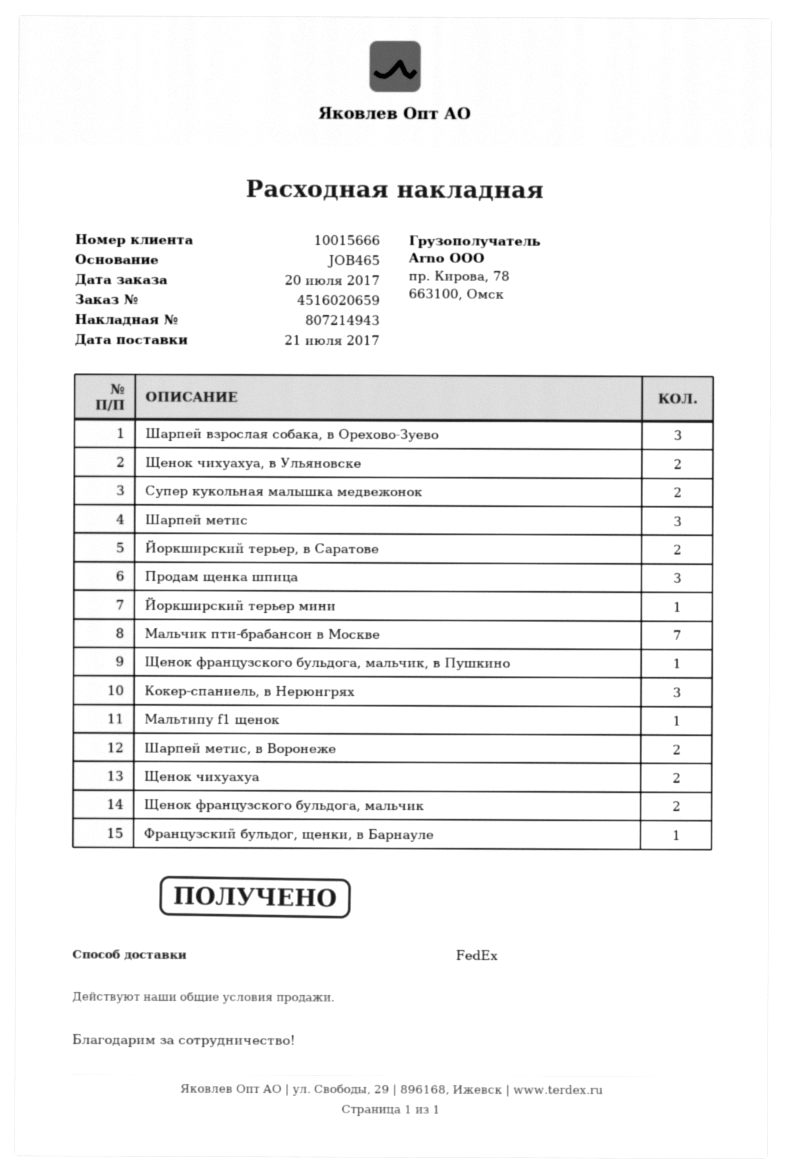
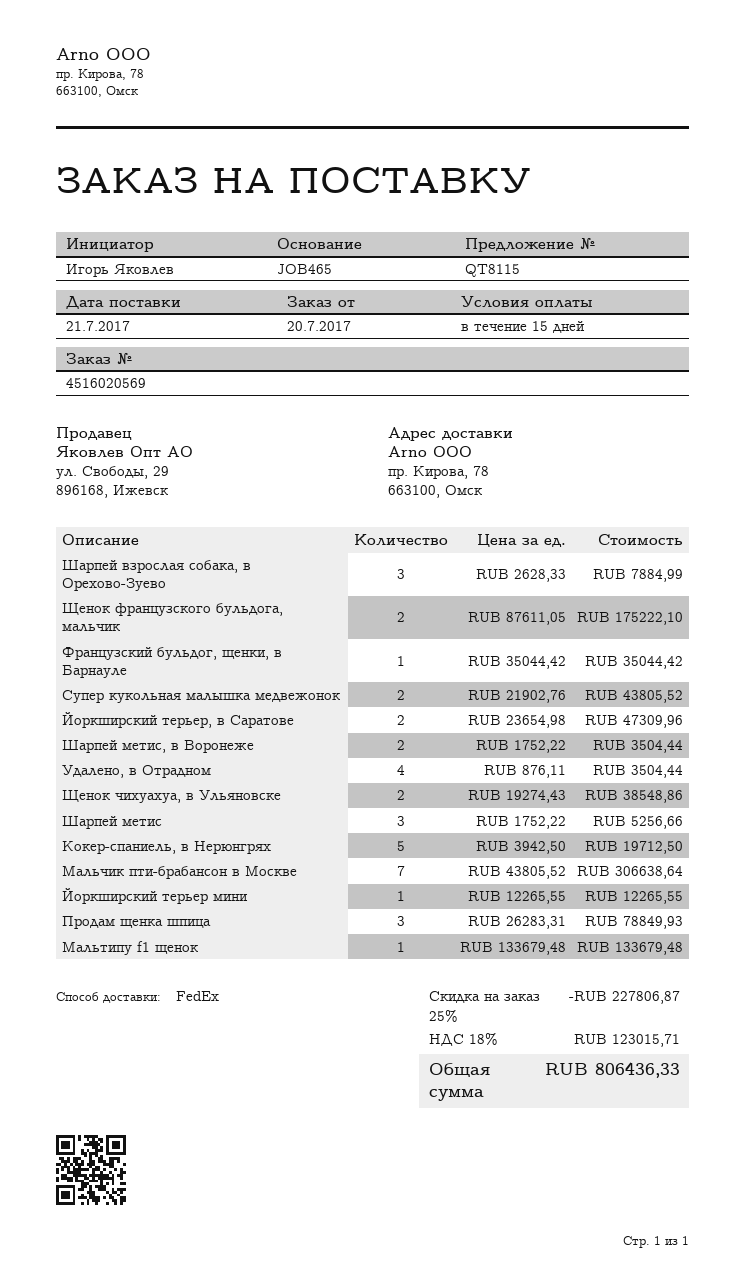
order number: 4516020659 -> 4516020569
Щенок французского бульдога, мальчик, в Пушкино: 1 -> none
Кокер-спаниель, в Нерюнгрях: 3 -> 5
Щенок чихуахуа: 2 -> none
Удалено, в Отрадном: none -> 4

